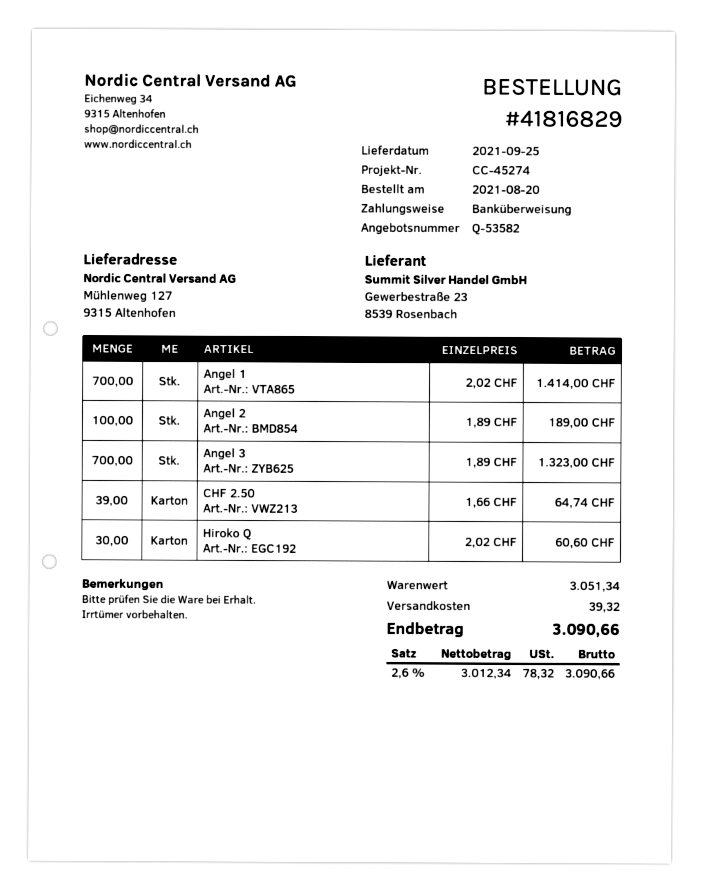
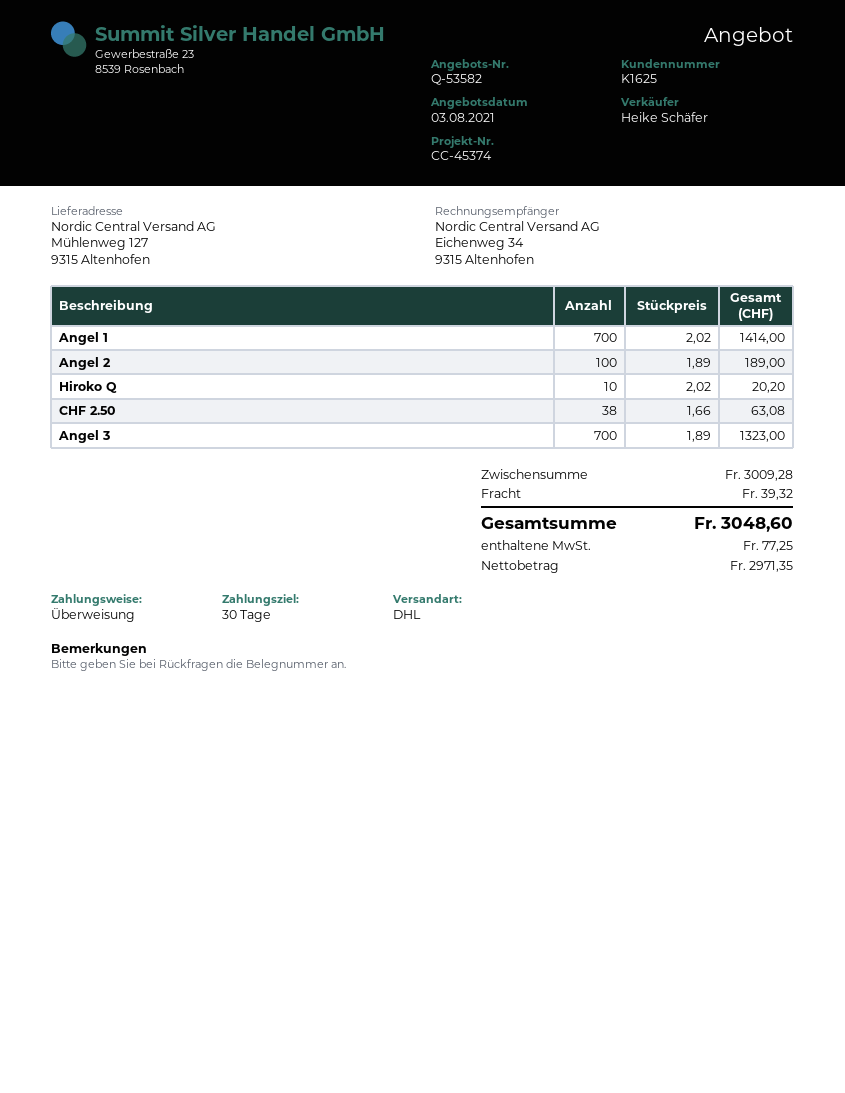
reference: CC-45274 -> CC-45374
CHF 2.50: 39 x 1.66 = 64.74 -> 38 x 1.66 = 63.08
Hiroko Q: 30 x 2.02 = 60.60 -> 10 x 2.02 = 20.20
subtotal: 3051.34 -> 3009.28
net: 3012.34 -> 2971.35
tax: 78.32 -> 77.25
total: 3090.66 -> 3048.60

